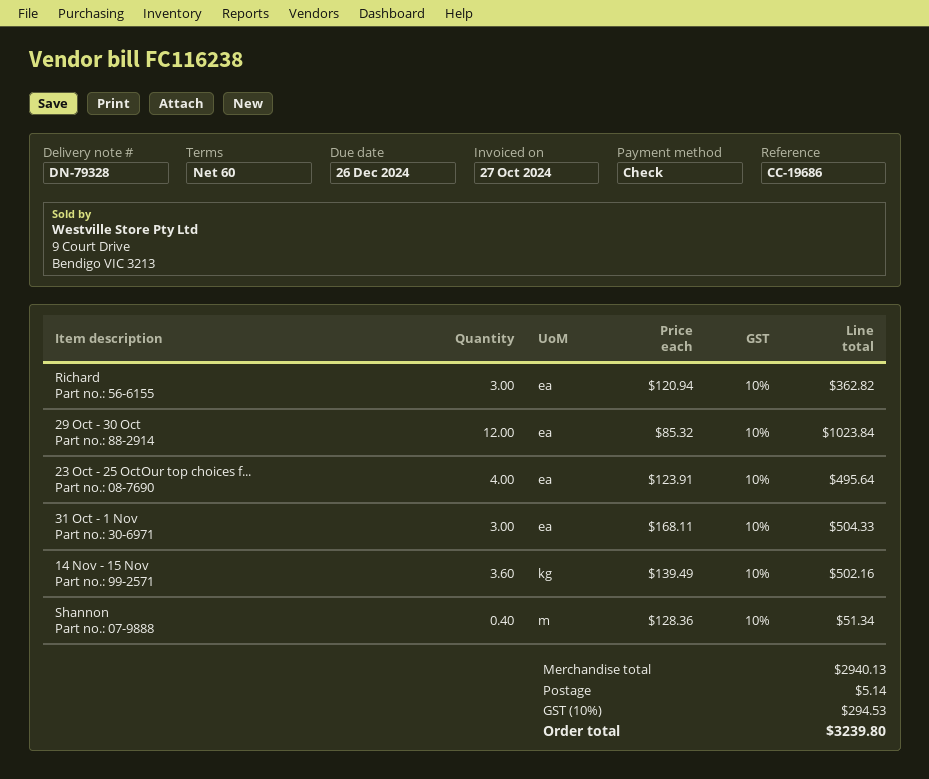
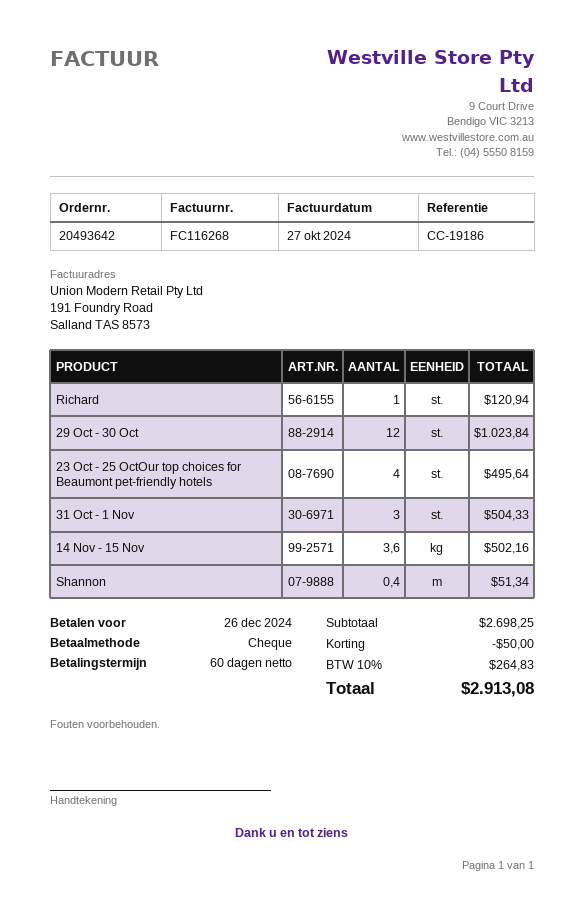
invoice number: FC116238 -> FC116268
reference: CC-19686 -> CC-19186
Richard: 3 for 362.82 -> 1 for 120.94
subtotal: 2940.13 -> 2698.25
discount: none -> 50.00
shipping: 5.14 -> none
tax: 10% = 294.53 -> 10% = 264.83
total: 3239.80 -> 2913.08

